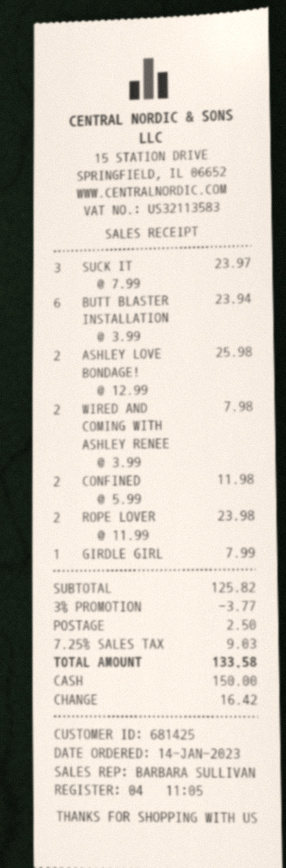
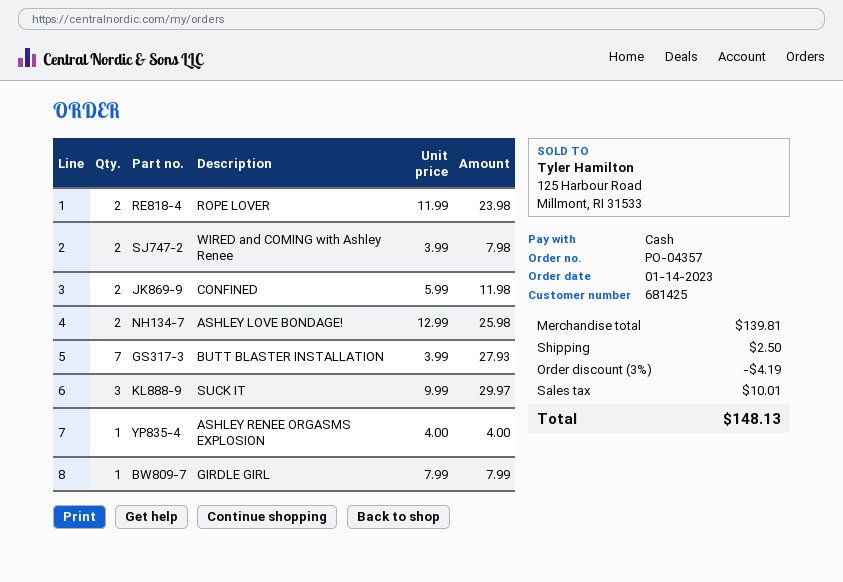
SUCK IT: 3 x 7.99 = 23.97 -> 3 x 9.99 = 29.97
BUTT BLASTER INSTALLATION: 6 x 3.99 = 23.94 -> 7 x 3.99 = 27.93
ASHLEY RENEE ORGASMS EXPLOSION: none -> 1 x 4.00 = 4.00
subtotal: 125.82 -> 139.81
discount: 3% = 3.77 -> 3% = 4.19
tax: 9.03 -> 10.01
total: 133.58 -> 148.13

